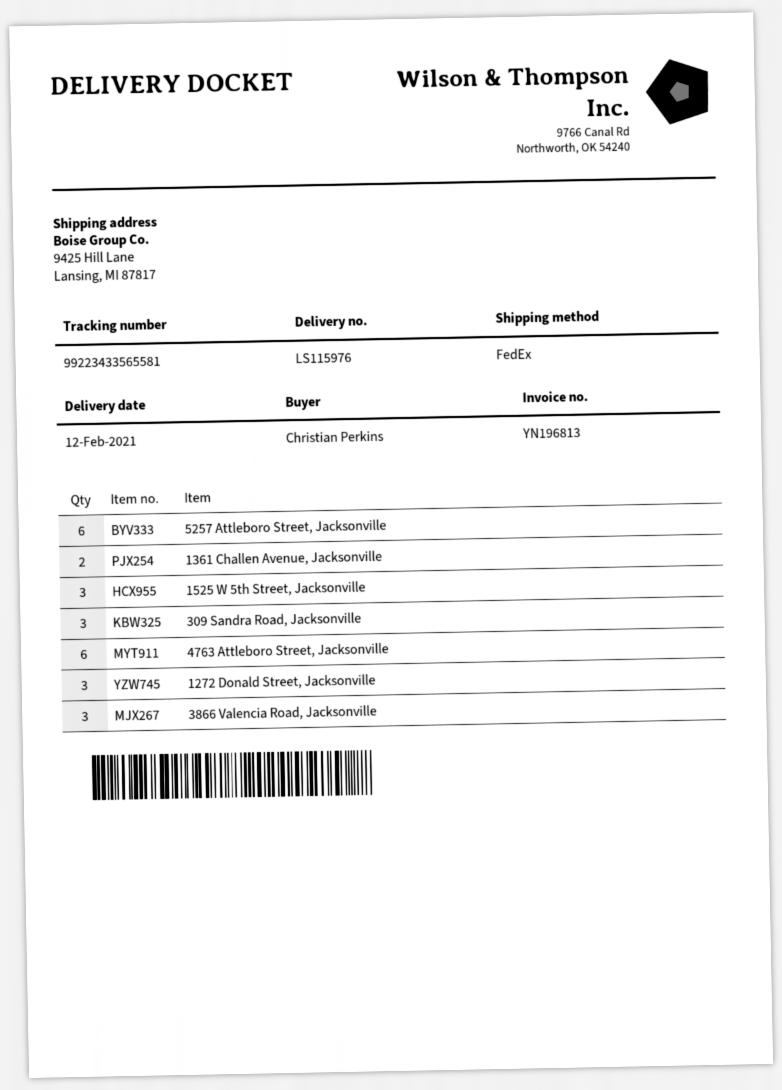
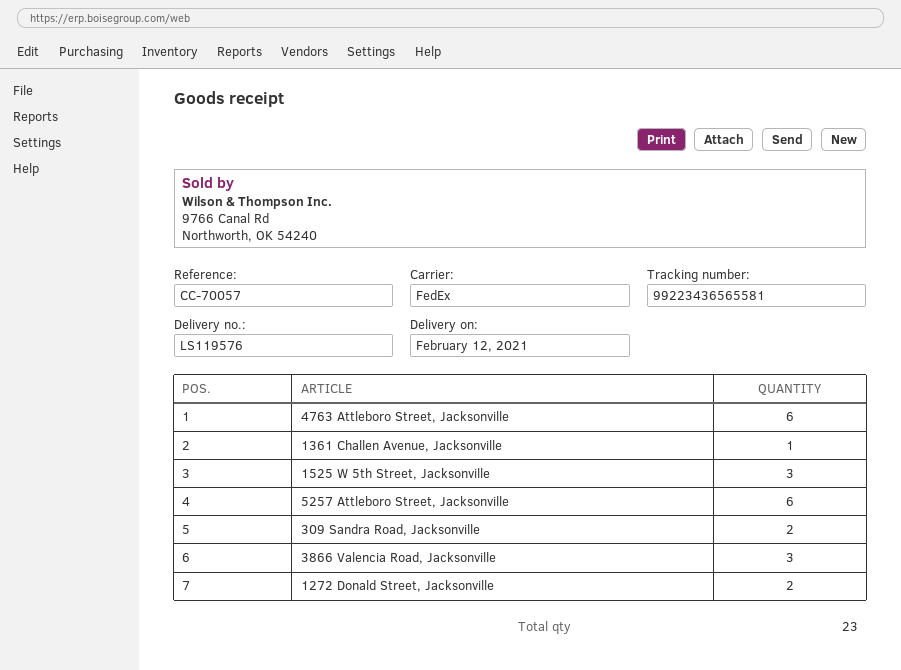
delivery note number: LS115976 -> LS119576
tracking number: 99223433565581 -> 99223436565581
1361 Challen Avenue, Jacksonville: 2 -> 1
309 Sandra Road, Jacksonville: 3 -> 2
1272 Donald Street, Jacksonville: 3 -> 2

